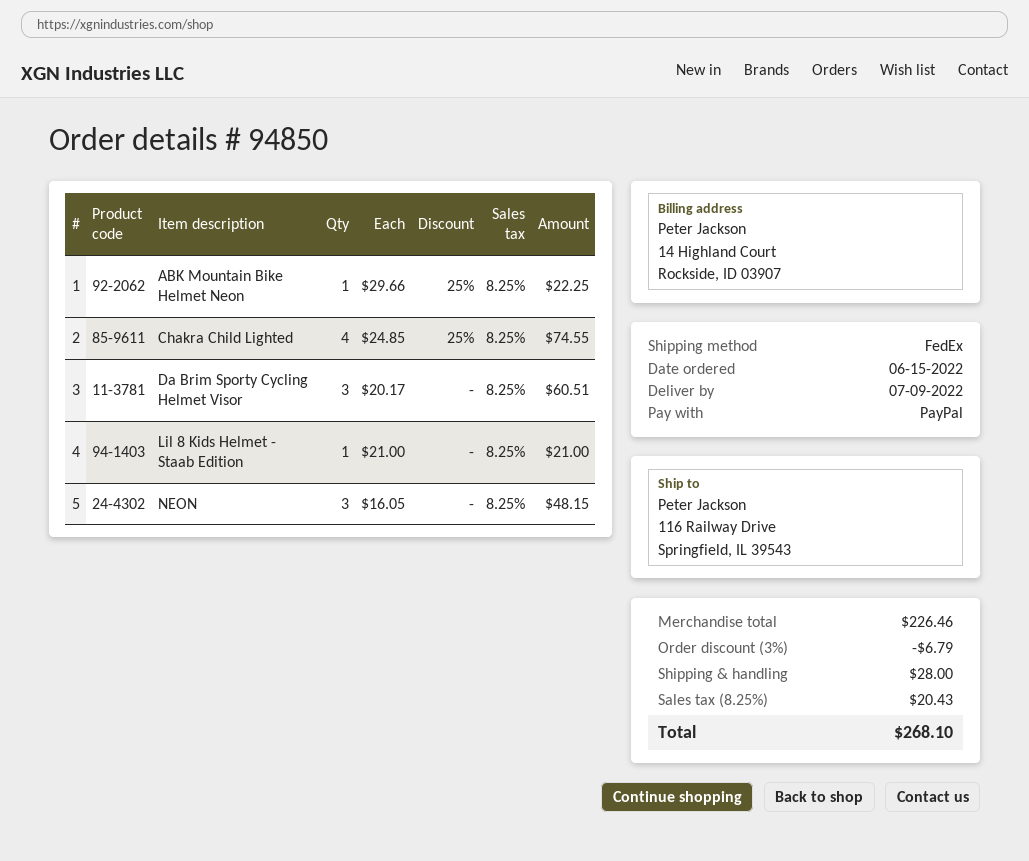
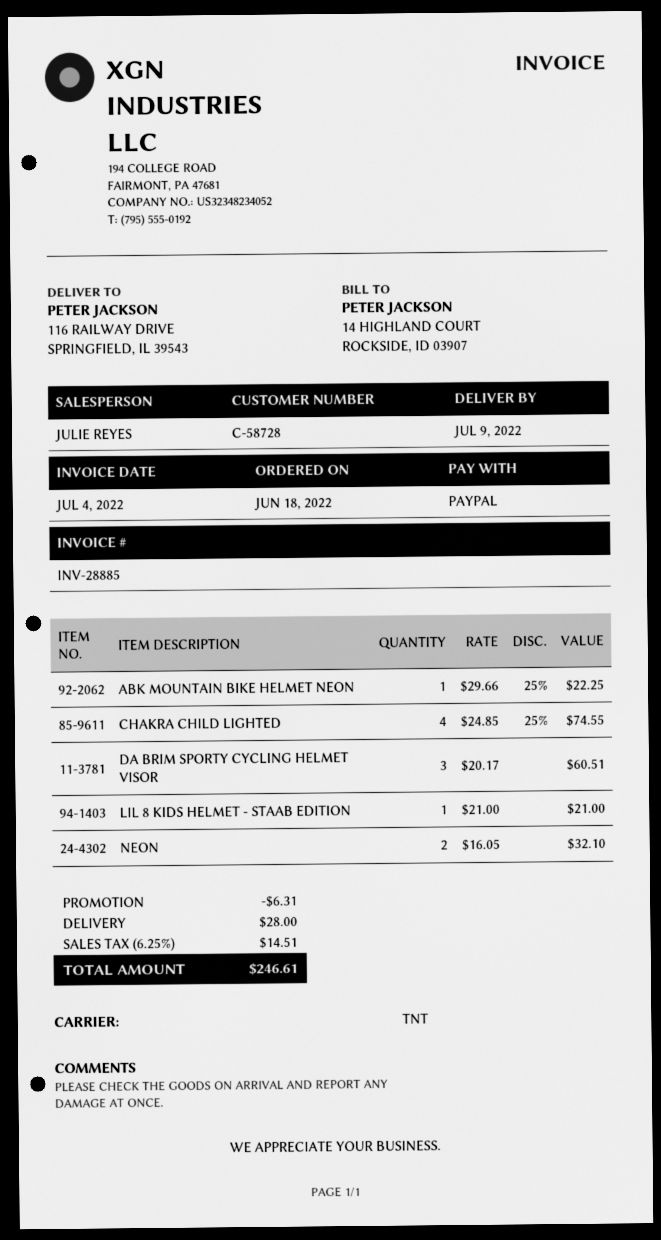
order date: 2022-06-15 -> 2022-06-18
shipping method: FedEx -> TNT
NEON: 3 x 16.05 = 48.15 -> 2 x 16.05 = 32.10
discount: 6.79 -> 6.31
tax: 8.25% = 20.43 -> 6.25% = 14.51
total: 268.10 -> 246.61

